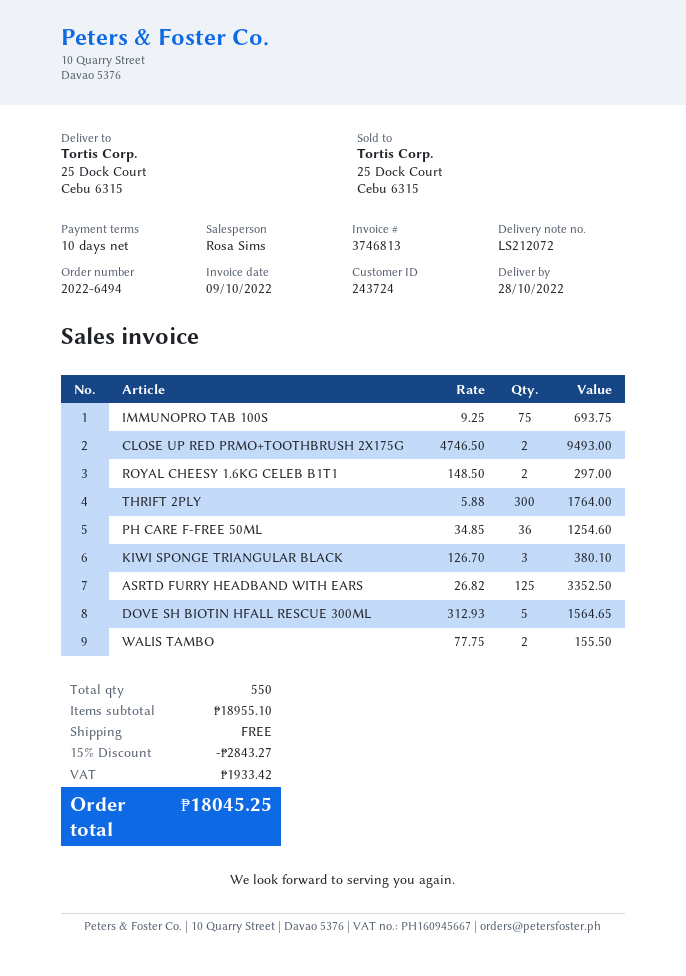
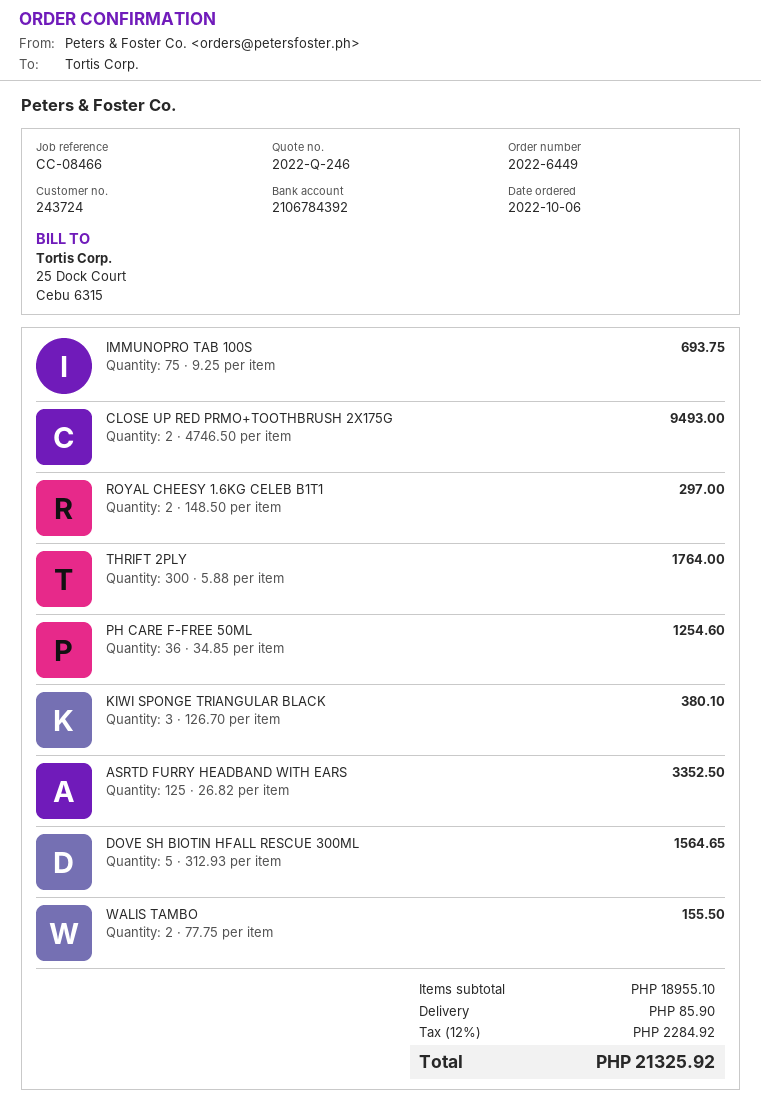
order number: 2022-6494 -> 2022-6449
discount: 15% = 2843.27 -> none
shipping: 0.00 -> 85.90
tax: 1933.42 -> 2284.92
total: 18045.25 -> 21325.92

